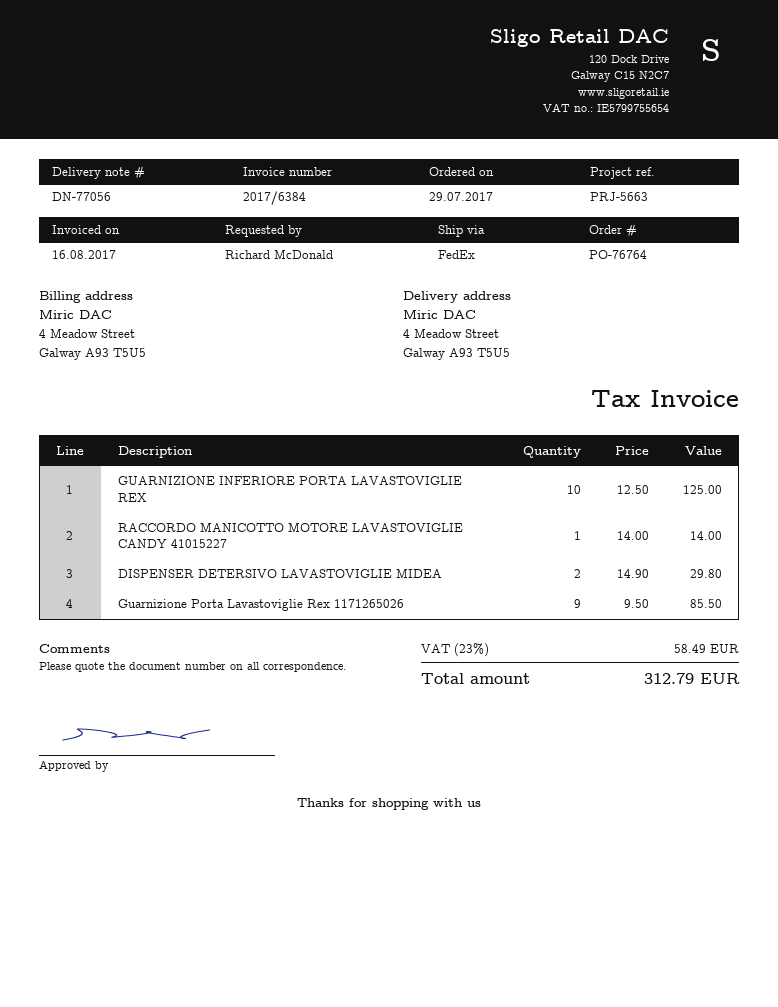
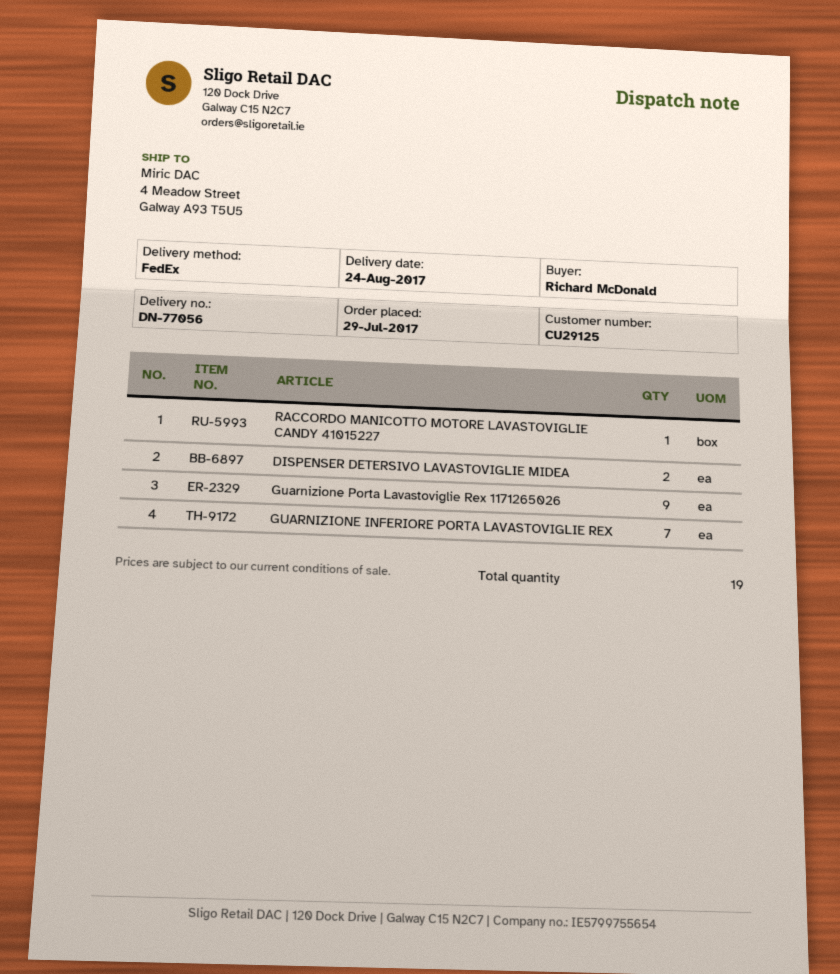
GUARNIZIONE INFERIORE PORTA LAVASTOVIGLIE REX: 10 -> 7

